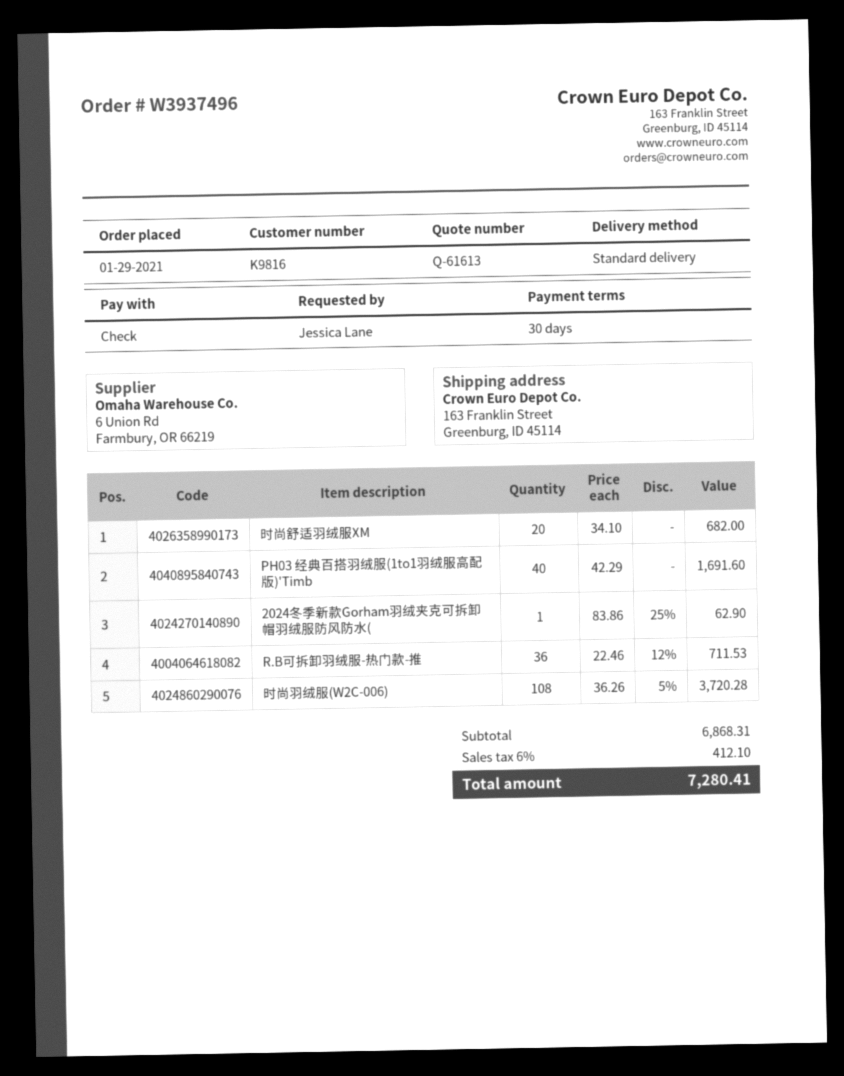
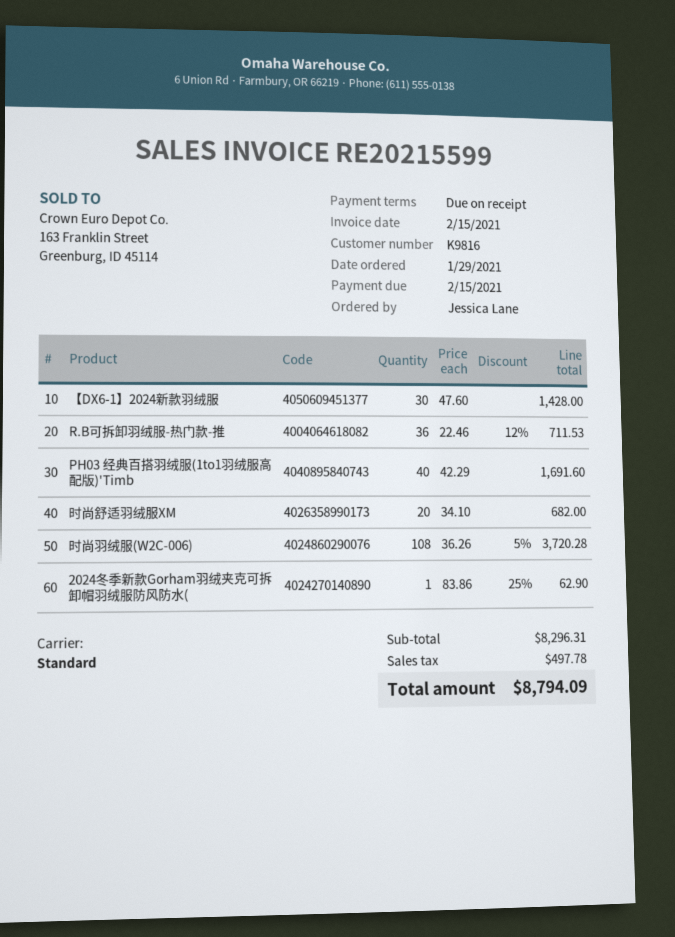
payment terms: 30 days -> on receipt
【DX6-1】2024新款羽绒服: none -> 30 x 47.60 = 1428.00
subtotal: 6868.31 -> 8296.31
tax: 412.10 -> 497.78
total: 7280.41 -> 8794.09

